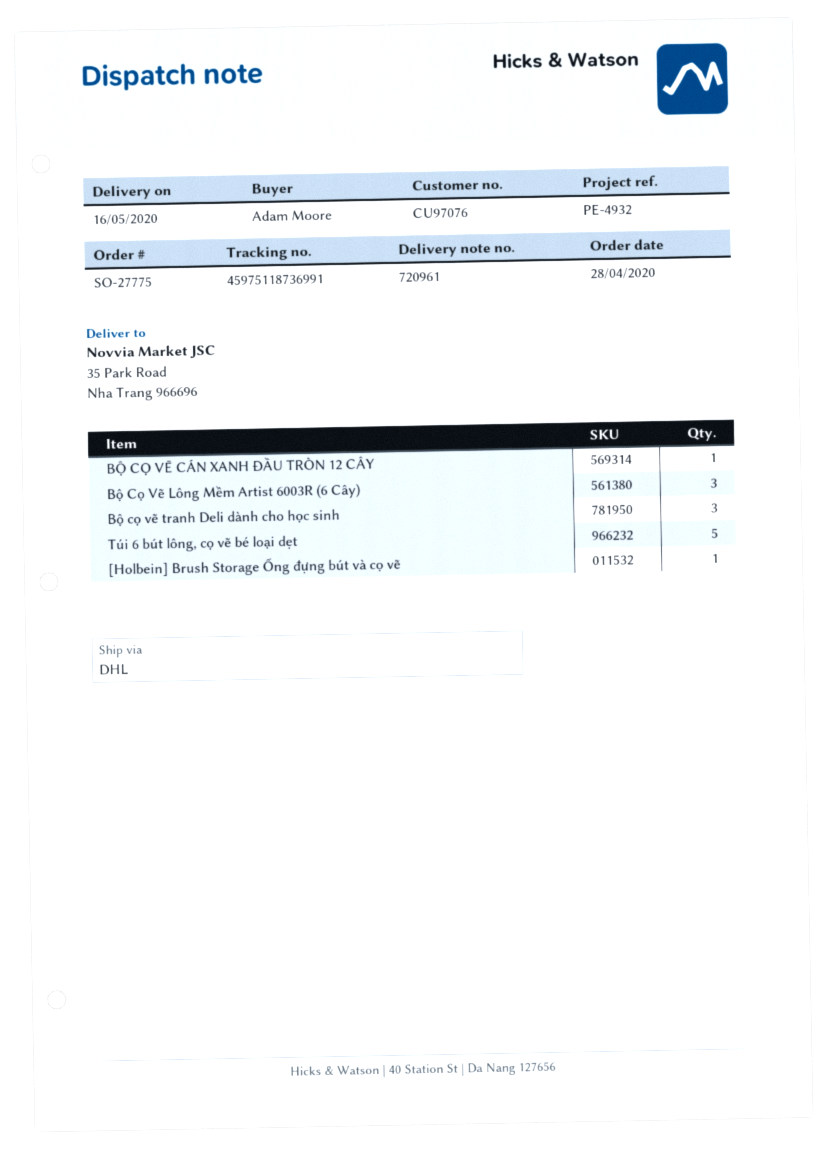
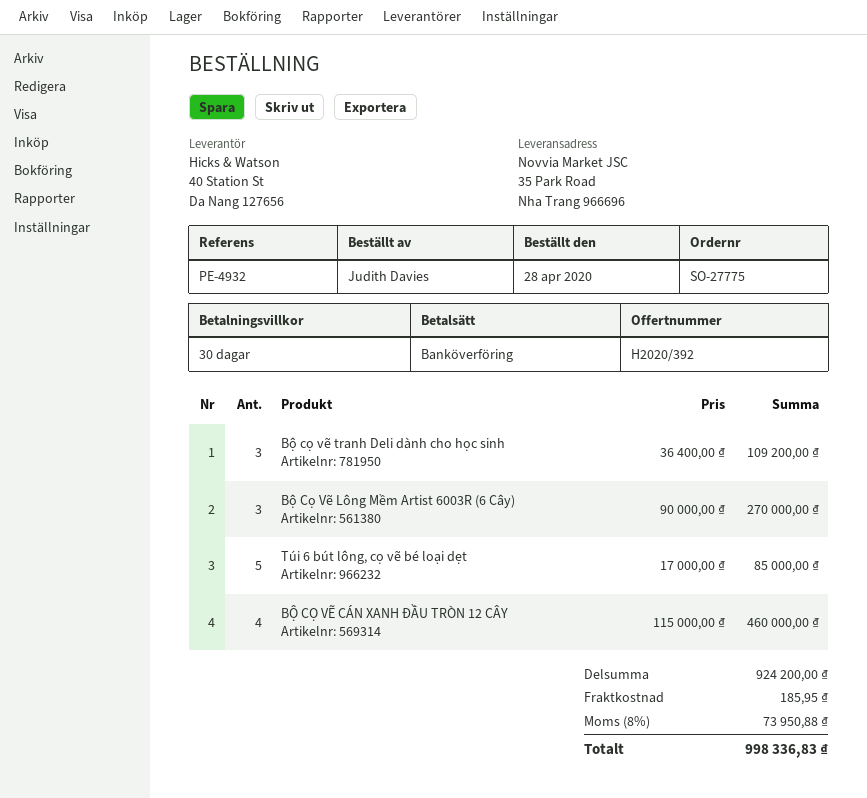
ordered by: Adam Moore -> Judith Davies
BỘ CỌ VẼ CÁN XANH ĐẦU TRÒN 12 CÂY: 1 -> 4
[Holbein] Brush Storage Ống đựng bút và cọ vẽ: 1 -> none

